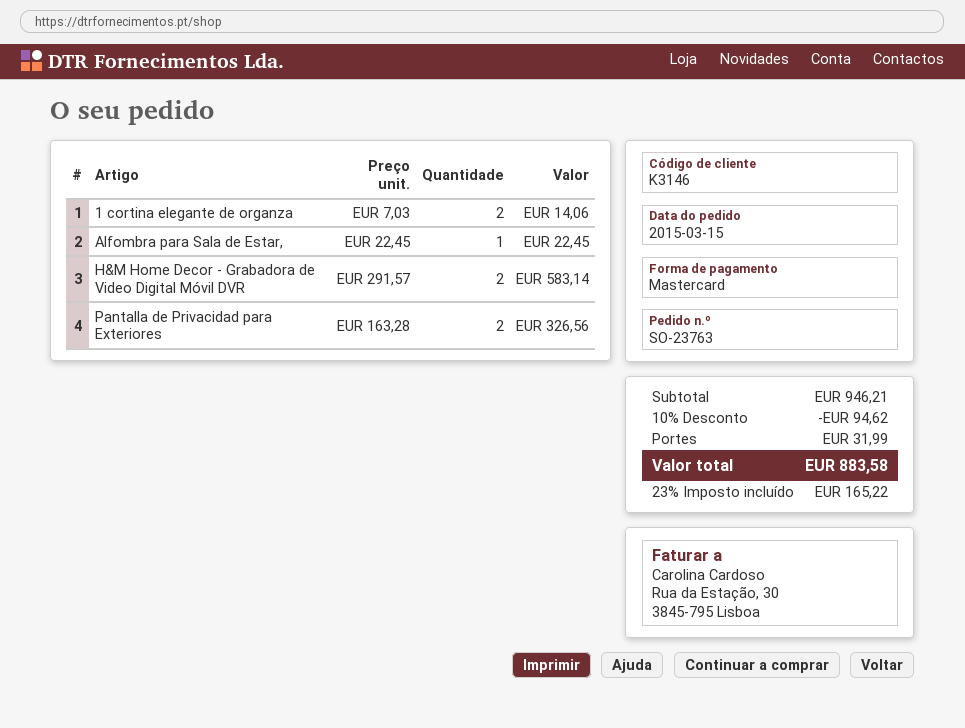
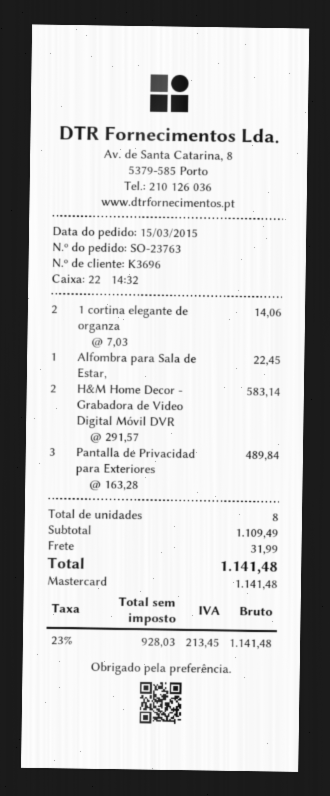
customer number: K3146 -> K3696
Pantalla de Privacidad para Exteriores: 2 x 163.28 = 326.56 -> 3 x 163.28 = 489.84
subtotal: 946.21 -> 1109.49
discount: 10% = 94.62 -> none
tax: 23% = 165.22 -> 23% = 213.45
total: 883.58 -> 1141.48

